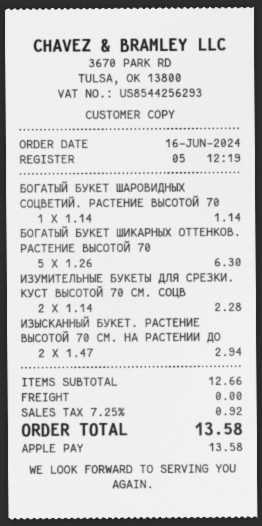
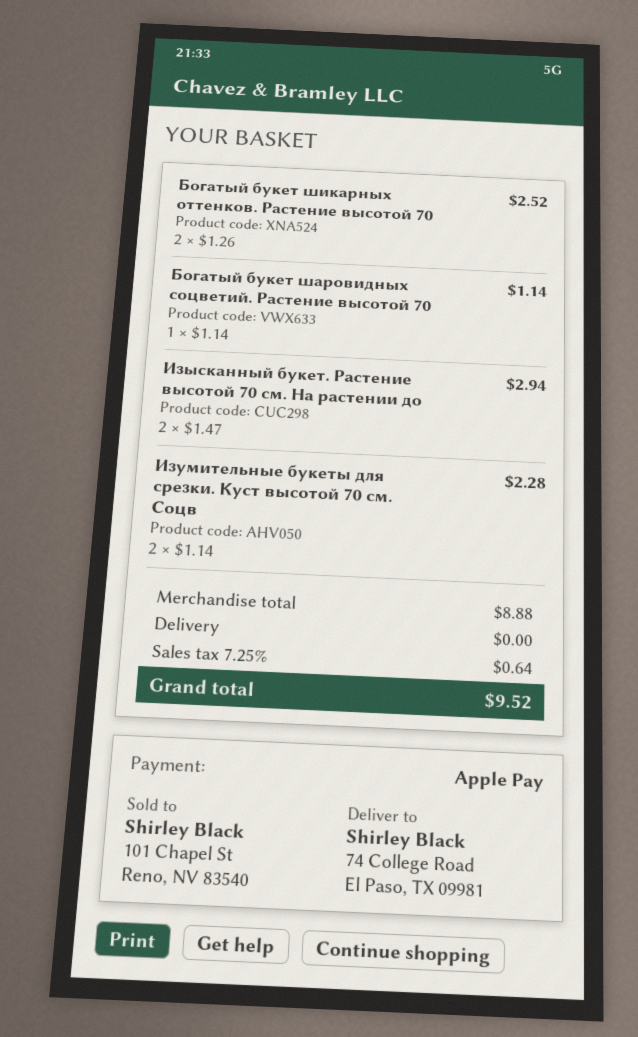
БОГАТЫЙ БУКЕТ ШИКАРНЫХ ОТТЕНКОВ. РАСТЕНИЕ ВЫСОТОЙ 70: 5 x 1.26 = 6.30 -> 2 x 1.26 = 2.52
subtotal: 12.66 -> 8.88
tax: 7.25% = 0.92 -> 7.25% = 0.64
total: 13.58 -> 9.52

